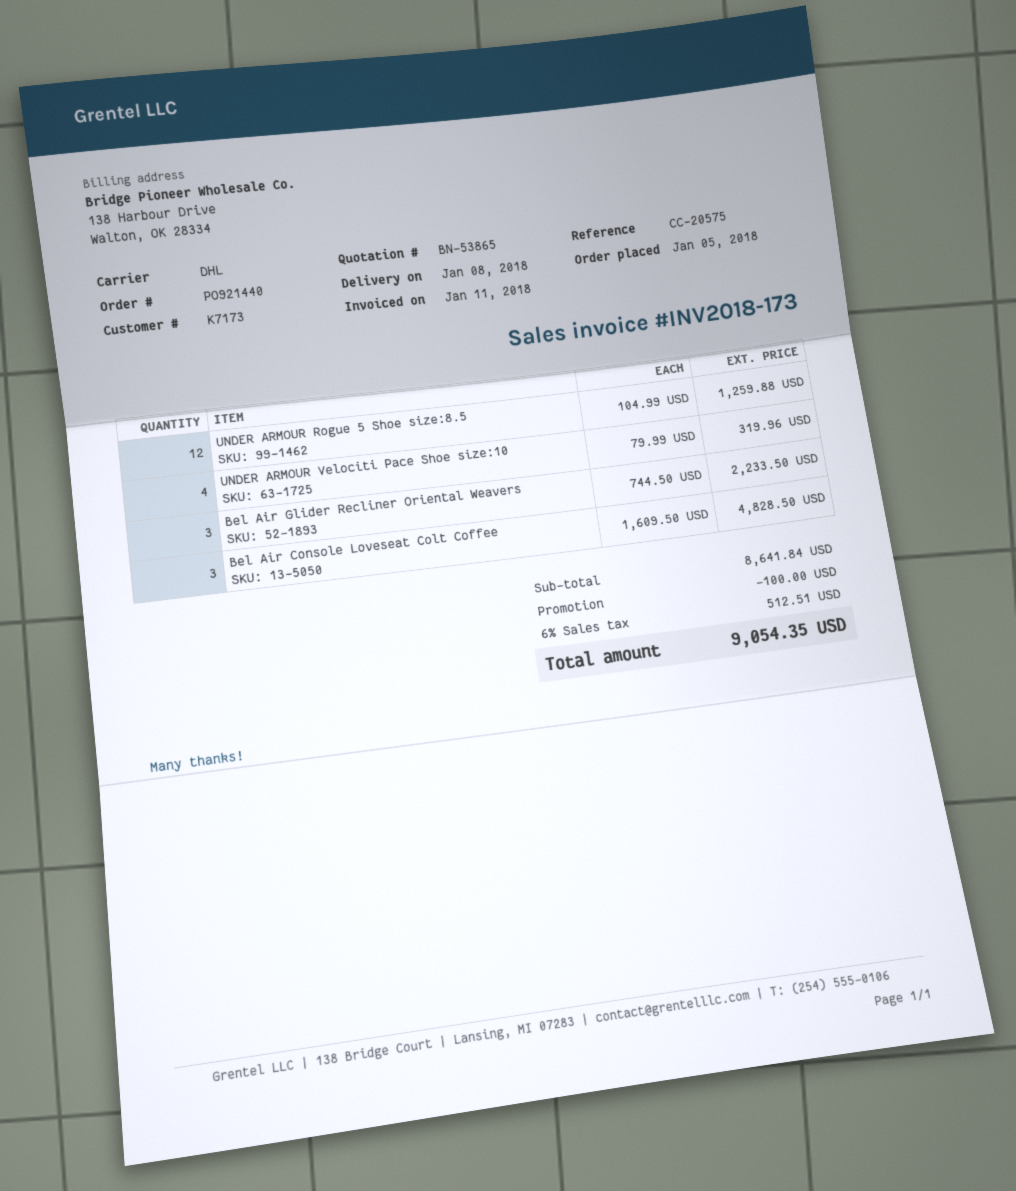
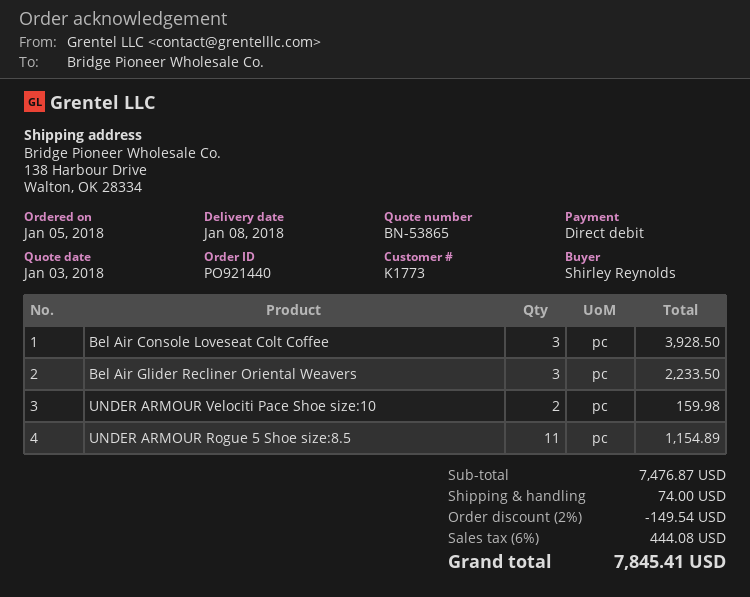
customer number: K7173 -> K1773
UNDER ARMOUR Rogue 5 Shoe size:8.5: 12 for 1259.88 -> 11 for 1154.89
UNDER ARMOUR Velociti Pace Shoe size:10: 4 for 319.96 -> 2 for 159.98
Bel Air Console Loveseat Colt Coffee: 3 for 4828.50 -> 3 for 3928.50
subtotal: 8641.84 -> 7476.87
discount: 100.00 -> 149.54
shipping: none -> 74.00
tax: 6% = 512.51 -> 6% = 444.08
total: 9054.35 -> 7845.41

